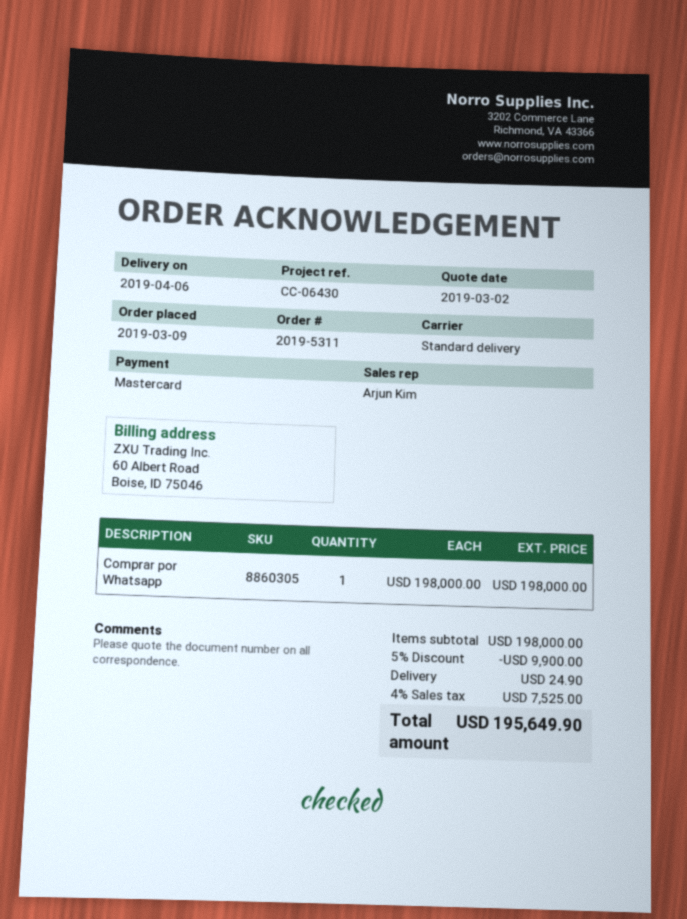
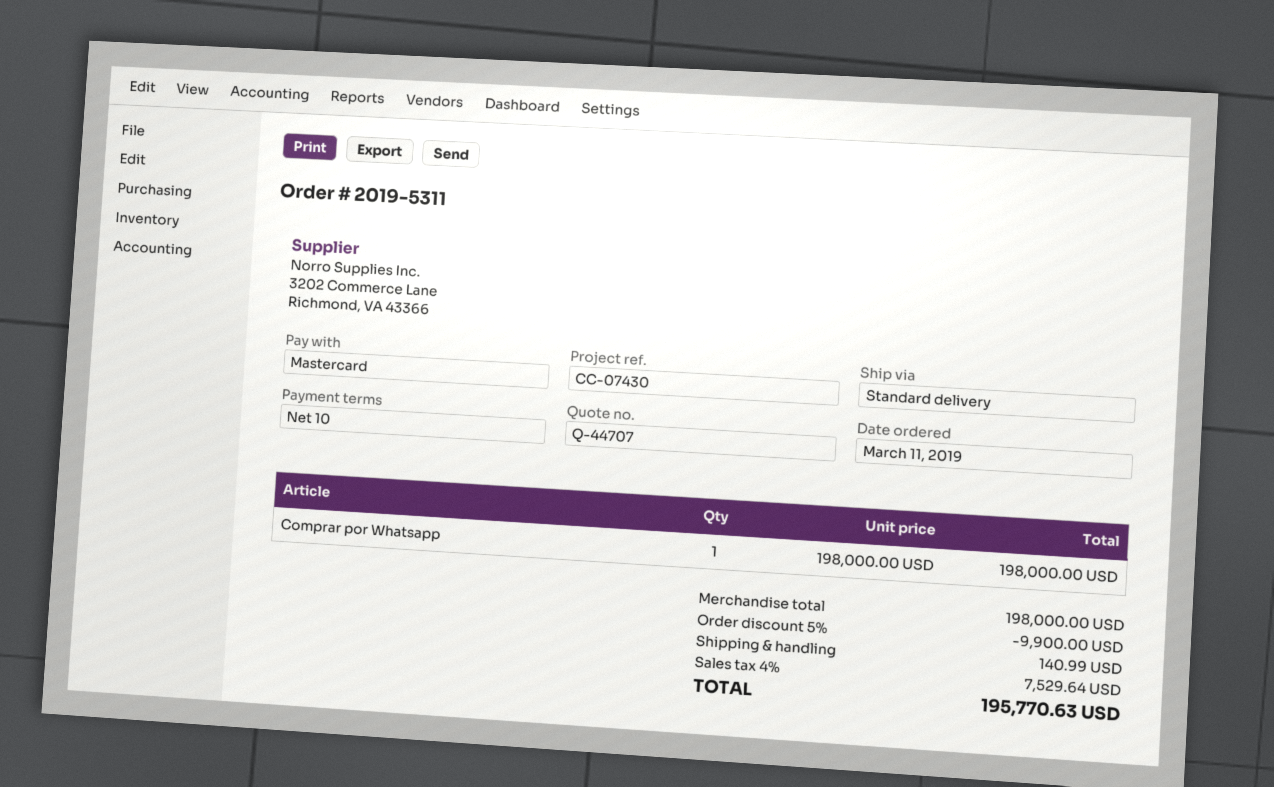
order date: 2019-03-09 -> 2019-03-11
reference: CC-06430 -> CC-07430
shipping: 24.90 -> 140.99
tax: 4% = 7525.00 -> 4% = 7529.64
total: 195649.90 -> 195770.63

